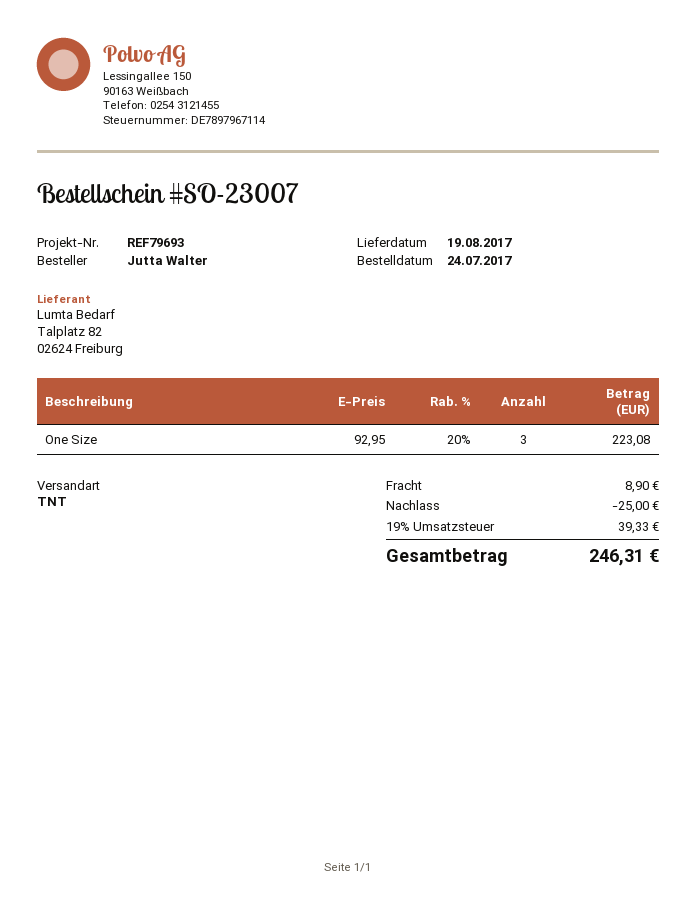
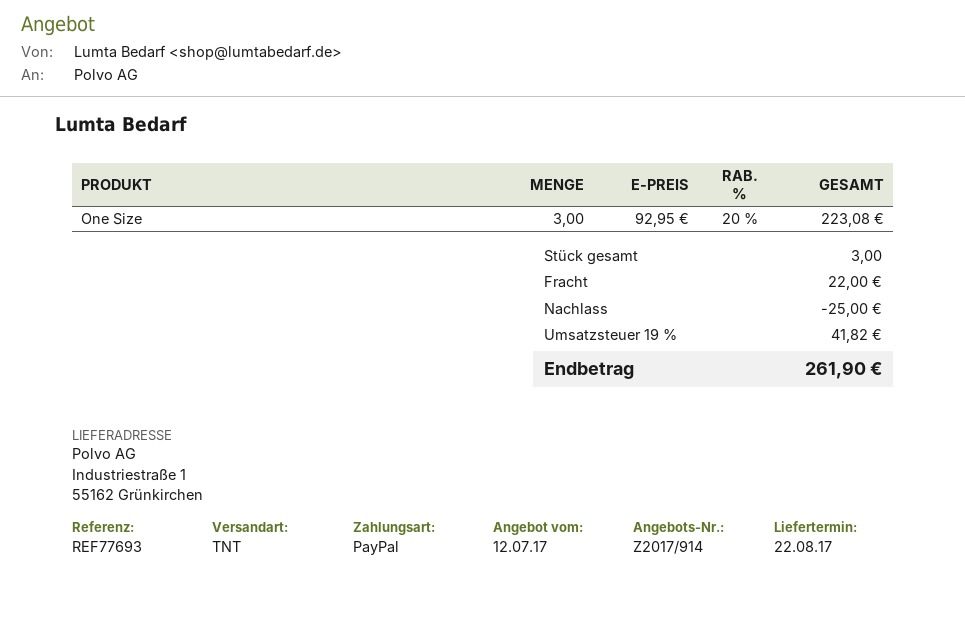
delivery date: 2017-08-19 -> 2017-08-22
reference: REF79693 -> REF77693
shipping: 8.90 -> 22.00
tax: 19% = 39.33 -> 19% = 41.82
total: 246.31 -> 261.90

